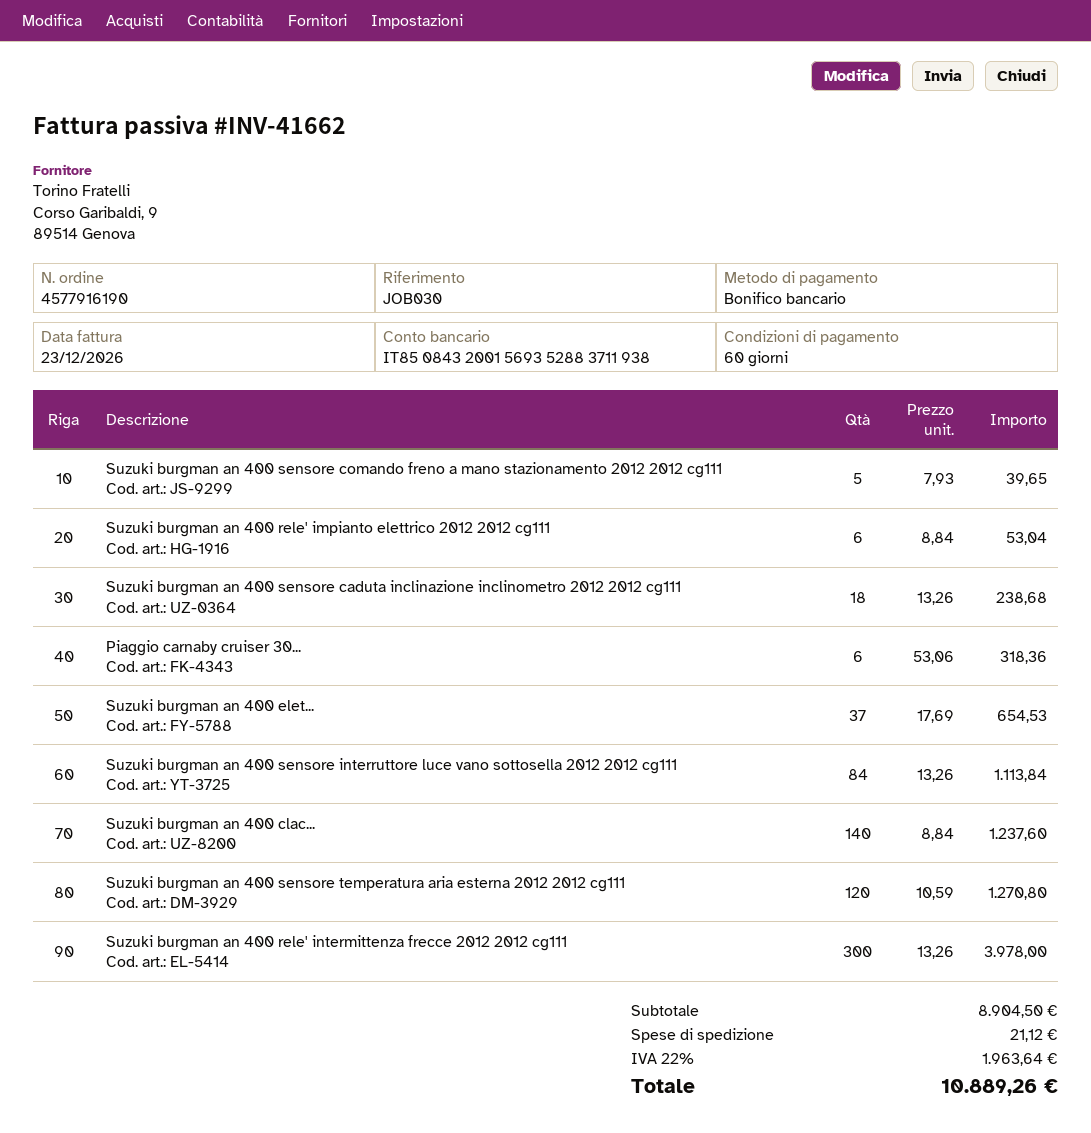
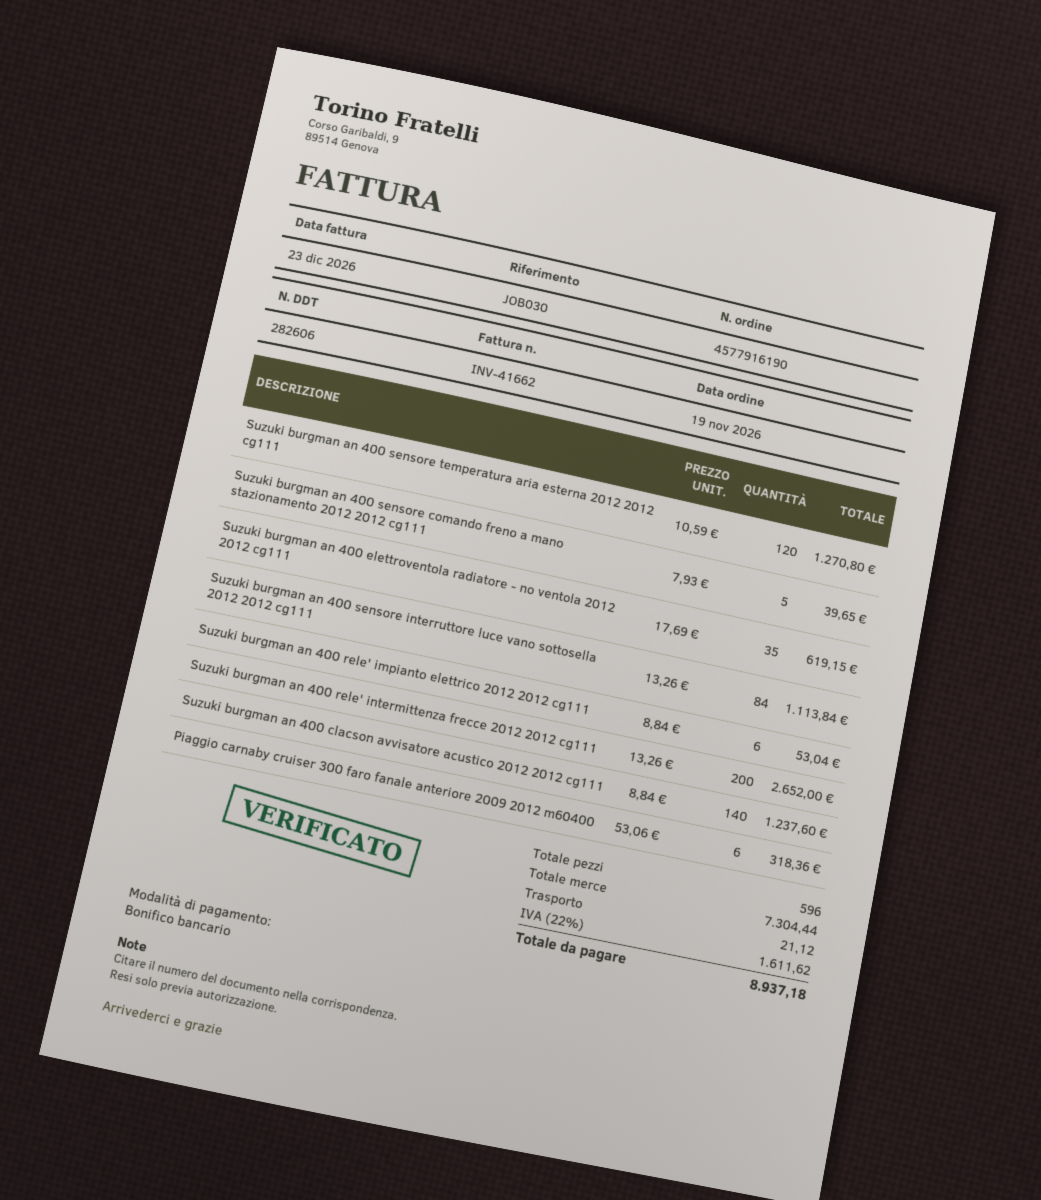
Suzuki burgman an 400 sensore caduta inclinazione inclinometro 2012 2012 cg111: 18 x 13.26 = 238.68 -> none
Suzuki burgman an 400 elet...: 37 x 17.69 = 654.53 -> 35 x 17.69 = 619.15
Suzuki burgman an 400 rele' intermittenza frecce 2012 2012 cg111: 300 x 13.26 = 3978.00 -> 200 x 13.26 = 2652.00
subtotal: 8904.50 -> 7304.44
tax: 22% = 1963.64 -> 22% = 1611.62
total: 10889.26 -> 8937.18

